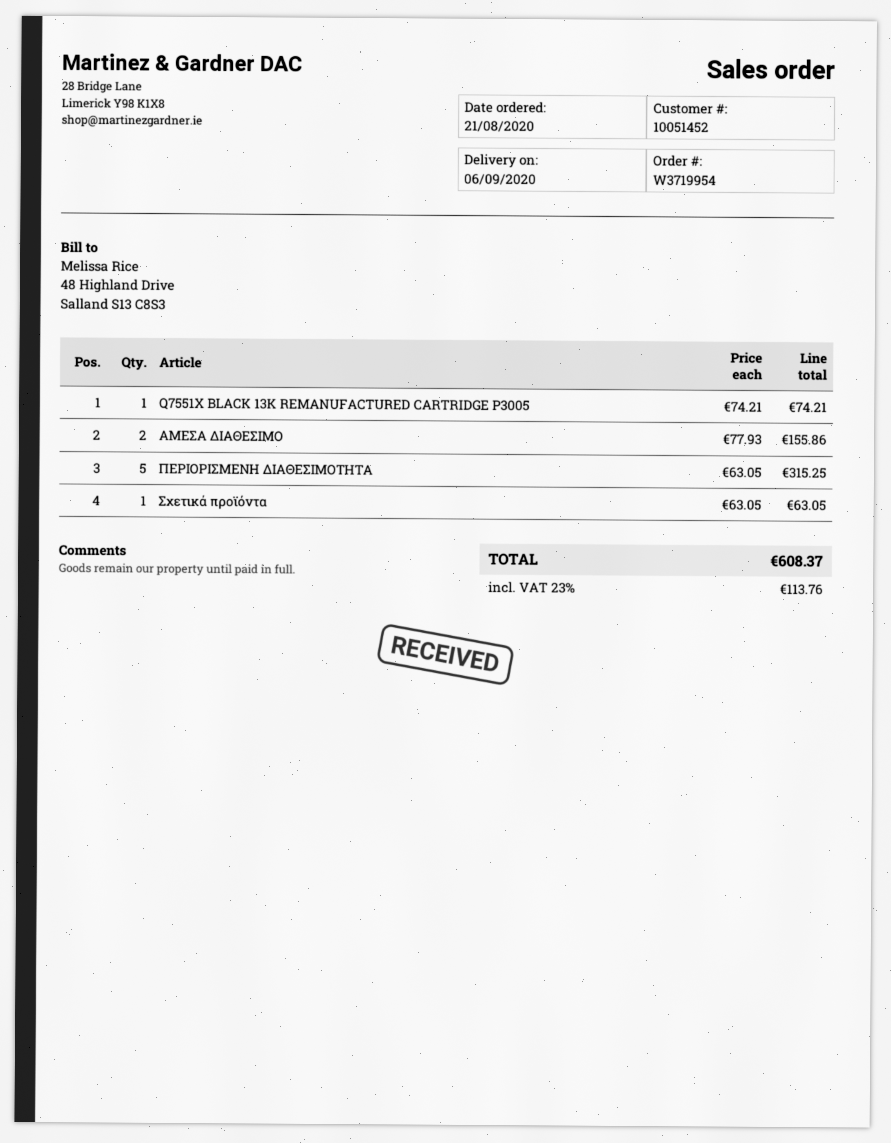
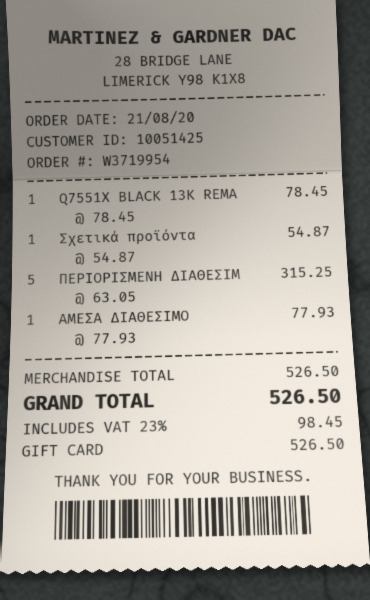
customer number: 10051452 -> 10051425
Q7551X BLACK 13K REMANUFACTURED CARTRIDGE P3005: 1 x 74.21 = 74.21 -> 1 x 78.45 = 78.45
ΑΜΕΣΑ ΔΙΑΘΕΣΙΜΟ: 2 x 77.93 = 155.86 -> 1 x 77.93 = 77.93
Σχετικά προϊόντα: 1 x 63.05 = 63.05 -> 1 x 54.87 = 54.87
tax: 23% = 113.76 -> 23% = 98.45
total: 608.37 -> 526.50

